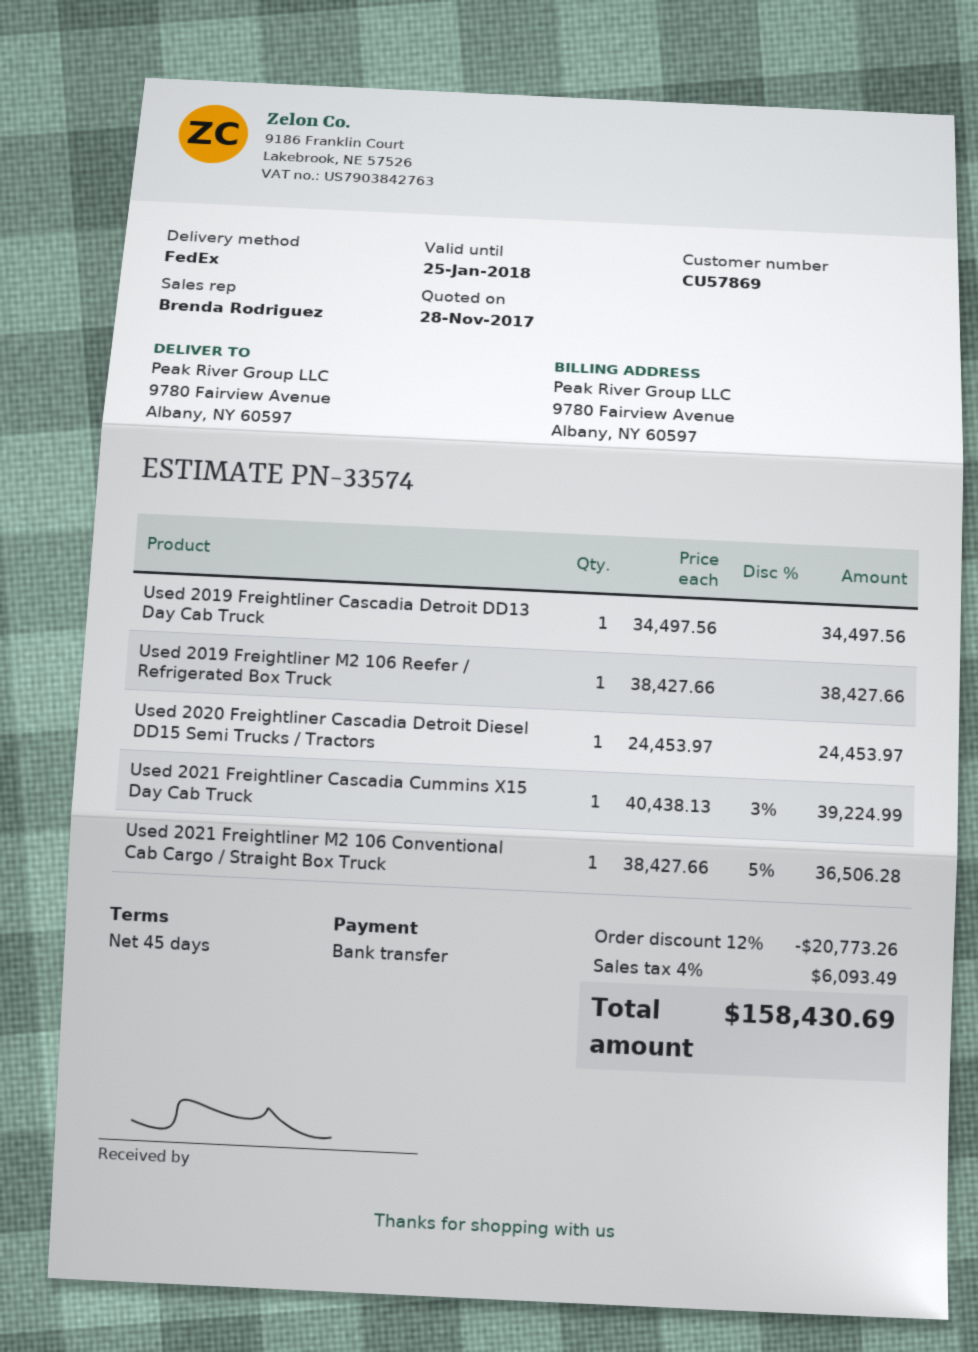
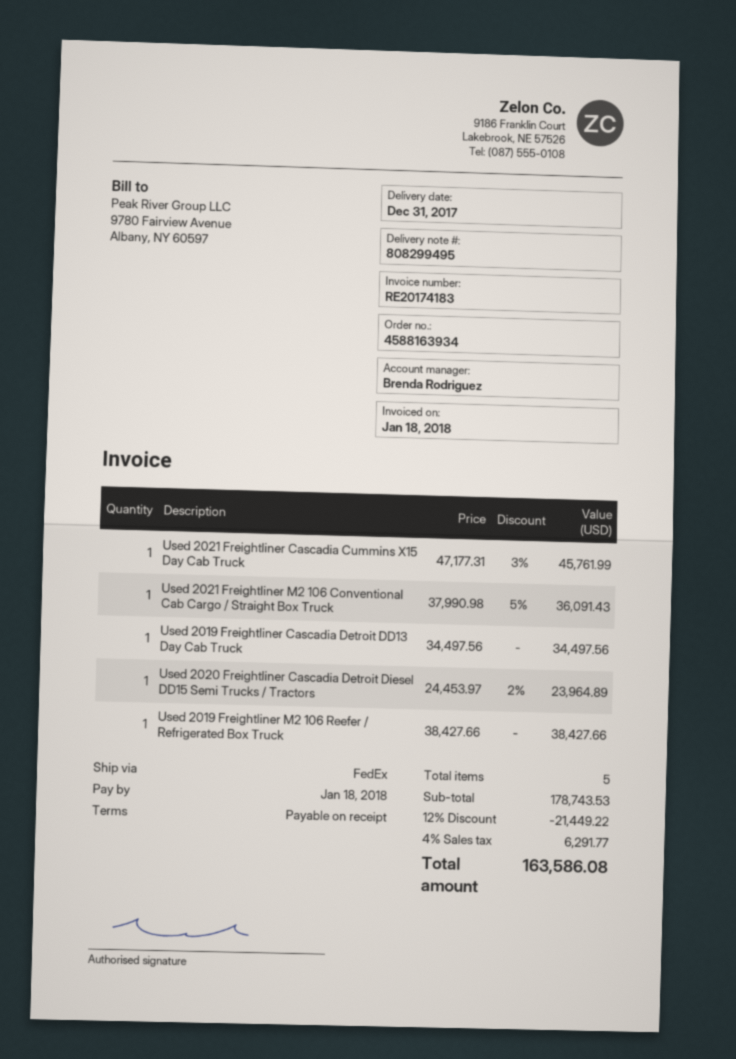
payment terms: 45 days -> on receipt
Used 2020 Freightliner Cascadia Detroit Diesel DD15 Semi Trucks / Tractors: 1 x 24453.97 = 24453.97 -> 1 x 24453.97 - 2% = 23964.89
Used 2021 Freightliner Cascadia Cummins X15 Day Cab Truck: 1 x 40438.13 - 3% = 39224.99 -> 1 x 47177.31 - 3% = 45761.99
Used 2021 Freightliner M2 106 Conventional Cab Cargo / Straight Box Truck: 1 x 38427.66 - 5% = 36506.28 -> 1 x 37990.98 - 5% = 36091.43
discount: 12% = 20773.26 -> 12% = 21449.22
tax: 4% = 6093.49 -> 4% = 6291.77
total: 158430.69 -> 163586.08

